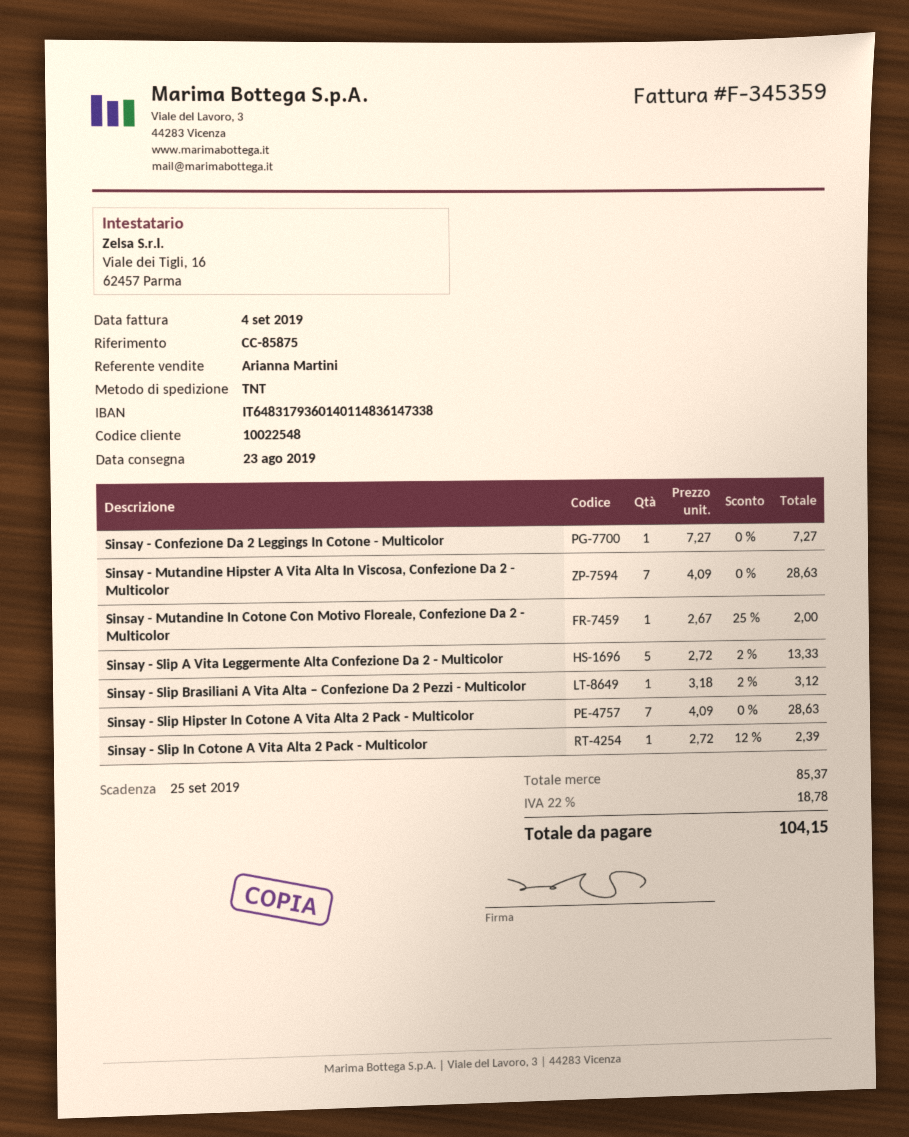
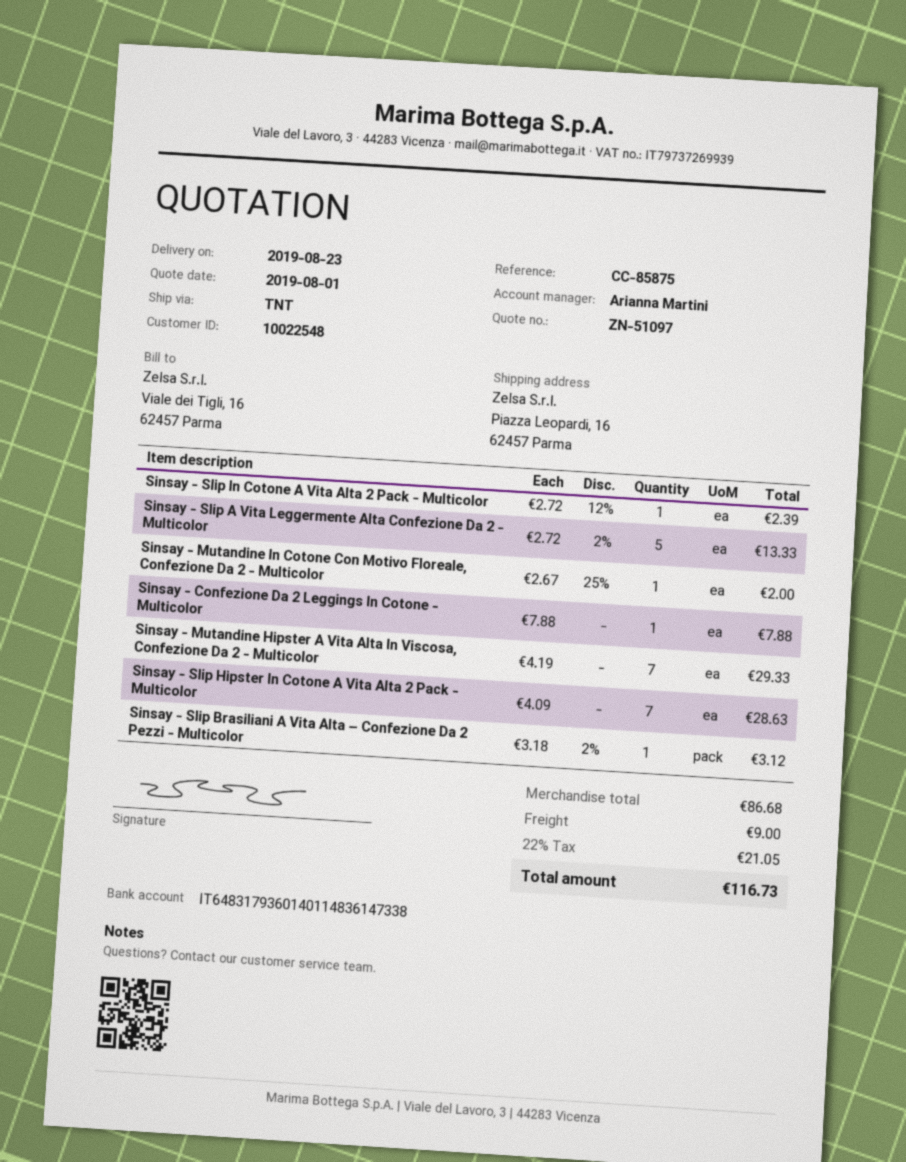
Sinsay - Confezione Da 2 Leggings In Cotone - Multicolor: 1 x 7.27 = 7.27 -> 1 x 7.88 = 7.88
Sinsay - Mutandine Hipster A Vita Alta In Viscosa, Confezione Da 2 - Multicolor: 7 x 4.09 = 28.63 -> 7 x 4.19 = 29.33
subtotal: 85.37 -> 86.68
shipping: none -> 9.00
tax: 22% = 18.78 -> 22% = 21.05
total: 104.15 -> 116.73

